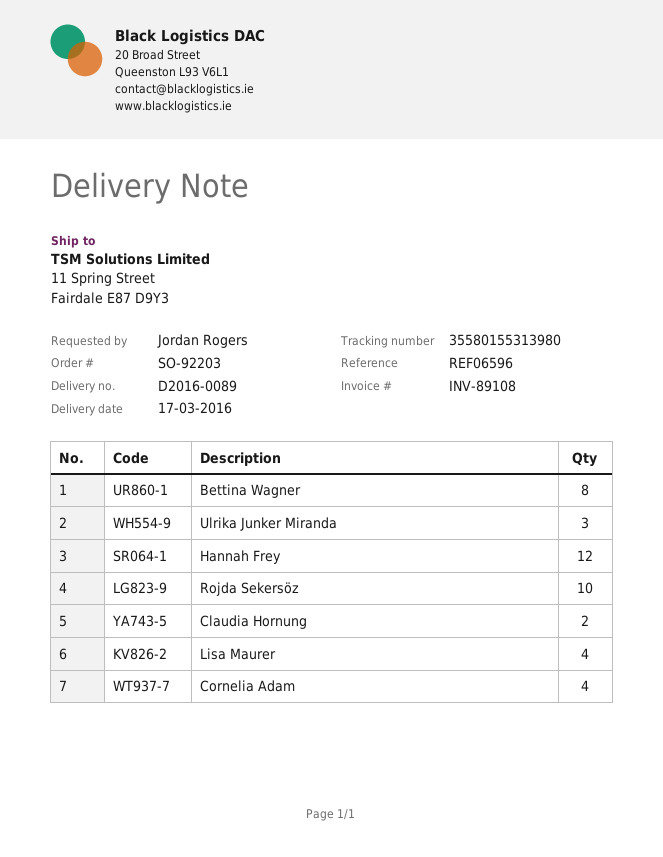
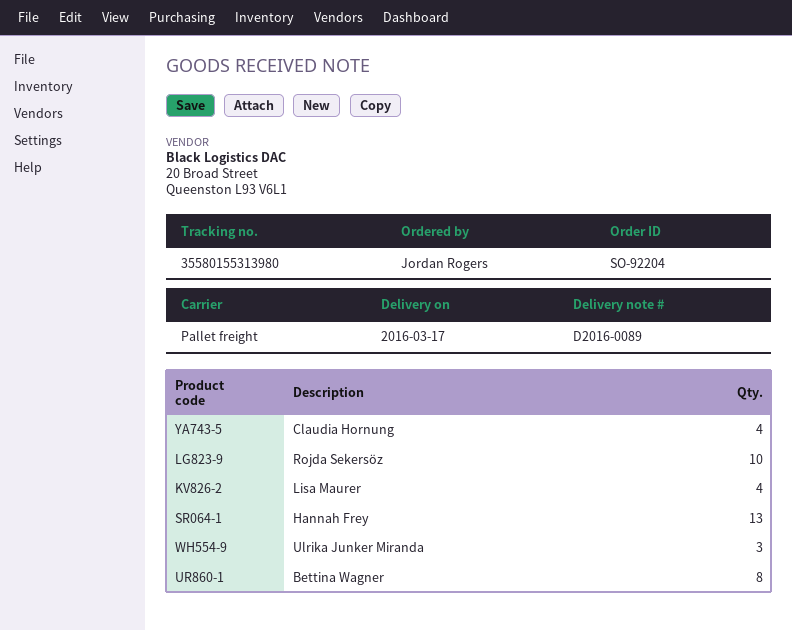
order number: SO-92203 -> SO-92204
Hannah Frey: 12 -> 13
Claudia Hornung: 2 -> 4
Cornelia Adam: 4 -> none

